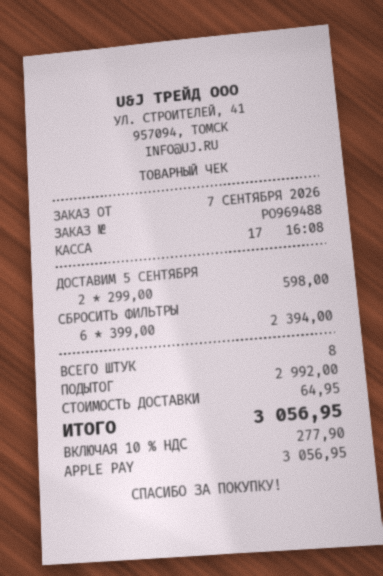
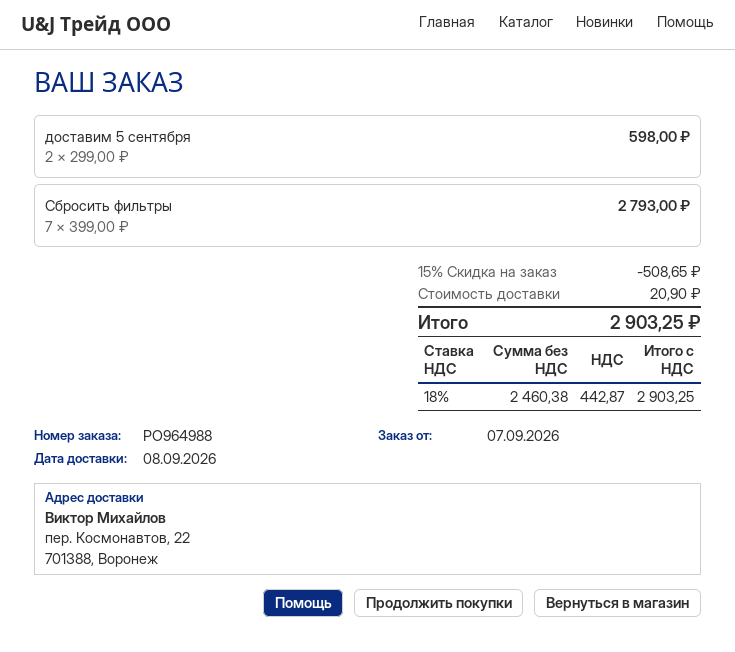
order number: PO969488 -> PO964988
СБРОСИТЬ ФИЛЬТРЫ: 6 x 399.00 = 2394.00 -> 7 x 399.00 = 2793.00
discount: none -> 15% = 508.65
shipping: 64.95 -> 20.90
tax: 10% = 277.90 -> 18% = 442.87
total: 3056.95 -> 2903.25

